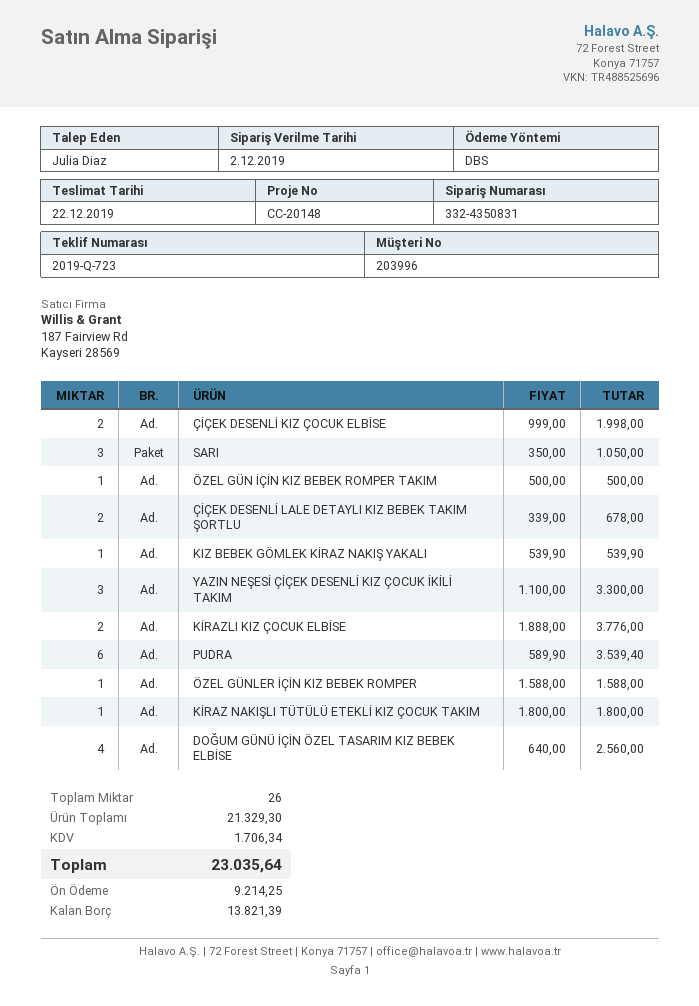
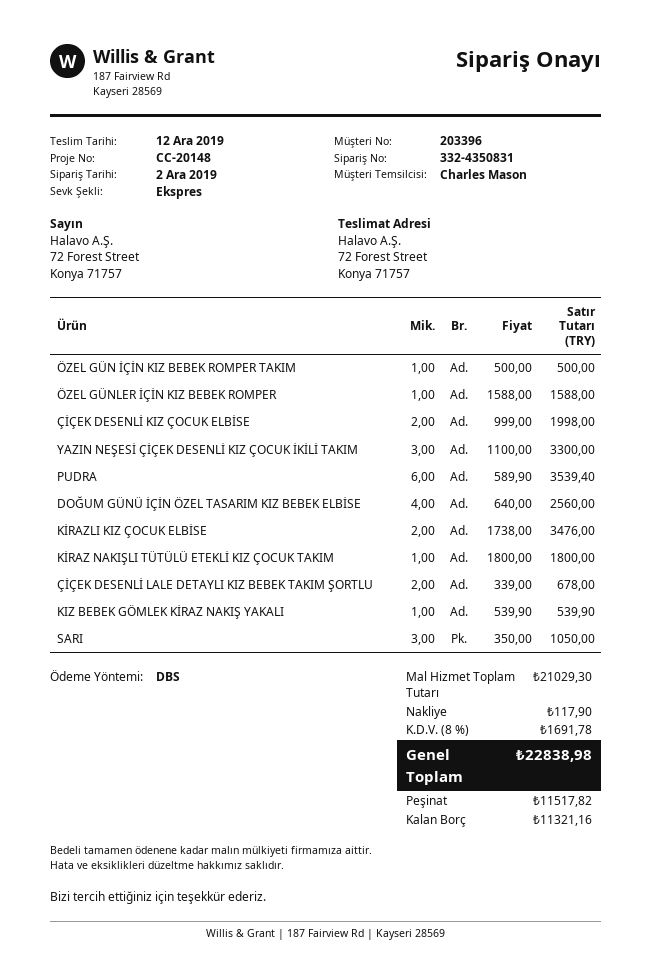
delivery date: 2019-12-22 -> 2019-12-12
customer number: 203996 -> 203396
KİRAZLI KIZ ÇOCUK ELBİSE: 2 x 1888.00 = 3776.00 -> 2 x 1738.00 = 3476.00
subtotal: 21329.30 -> 21029.30
shipping: none -> 117.90
tax: 1706.34 -> 1691.78
total: 23035.64 -> 22838.98
deposit: 9214.25 -> 11517.82
balance: 13821.39 -> 11321.16

